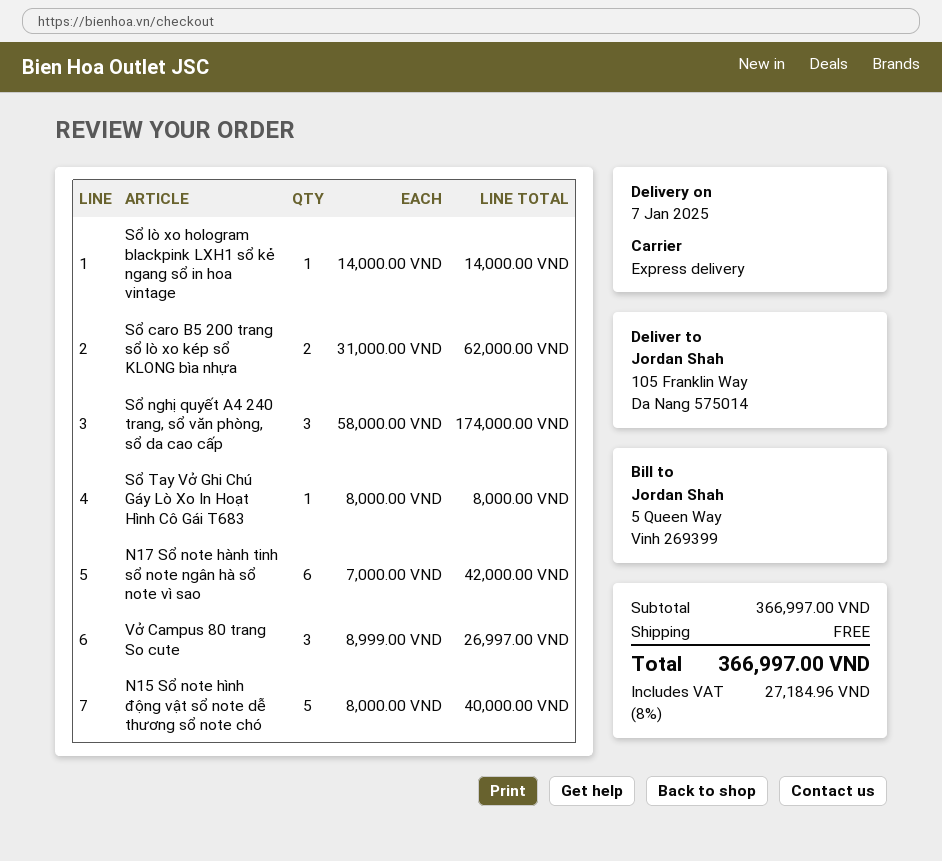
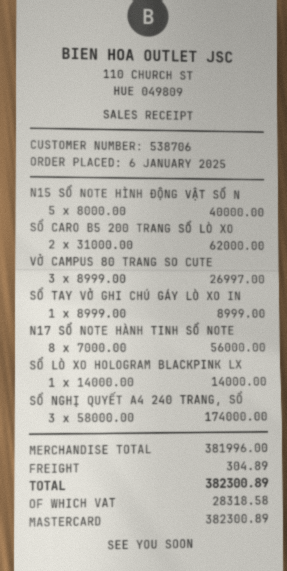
Sổ Tay Vở Ghi Chú Gáy Lò Xo In Hoạt Hình Cô Gái T683: 1 x 8000.00 = 8000.00 -> 1 x 8999.00 = 8999.00
N17 Sổ note hành tinh sổ note ngân hà sổ note vì sao: 6 x 7000.00 = 42000.00 -> 8 x 7000.00 = 56000.00
subtotal: 366997.00 -> 381996.00
shipping: 0.00 -> 304.89
tax: 27184.96 -> 28318.58
total: 366997.00 -> 382300.89

